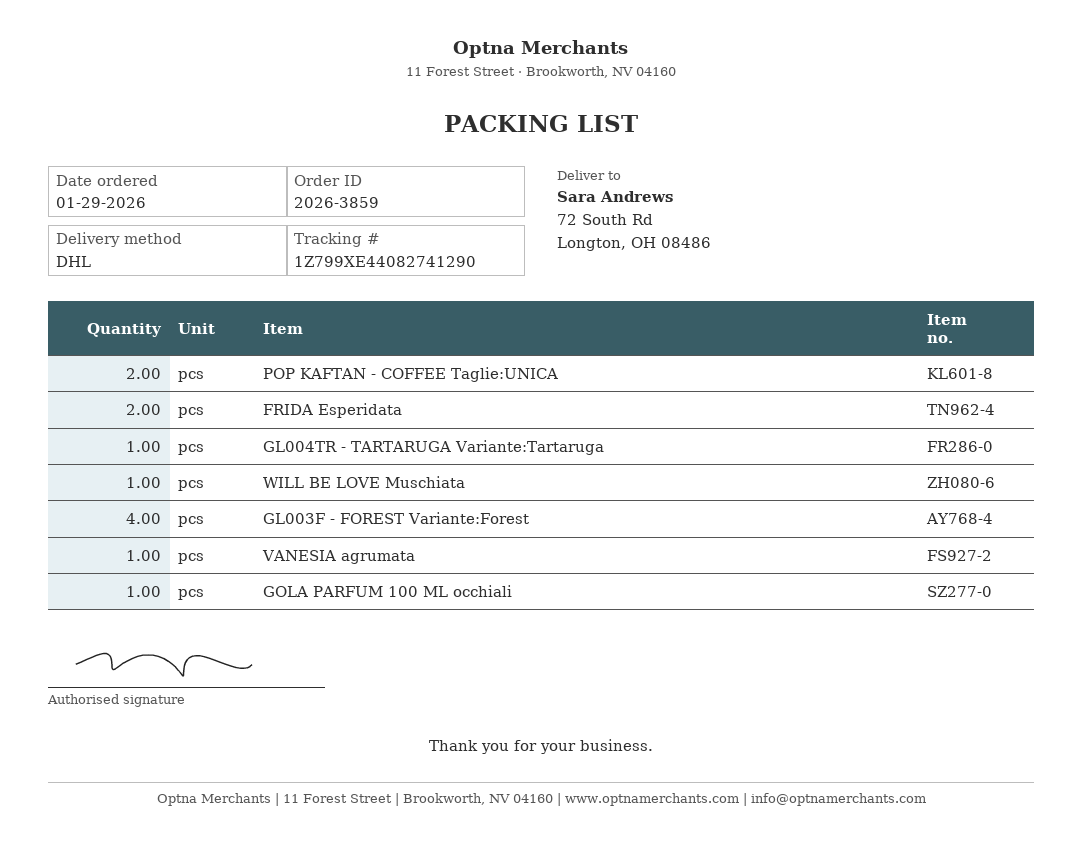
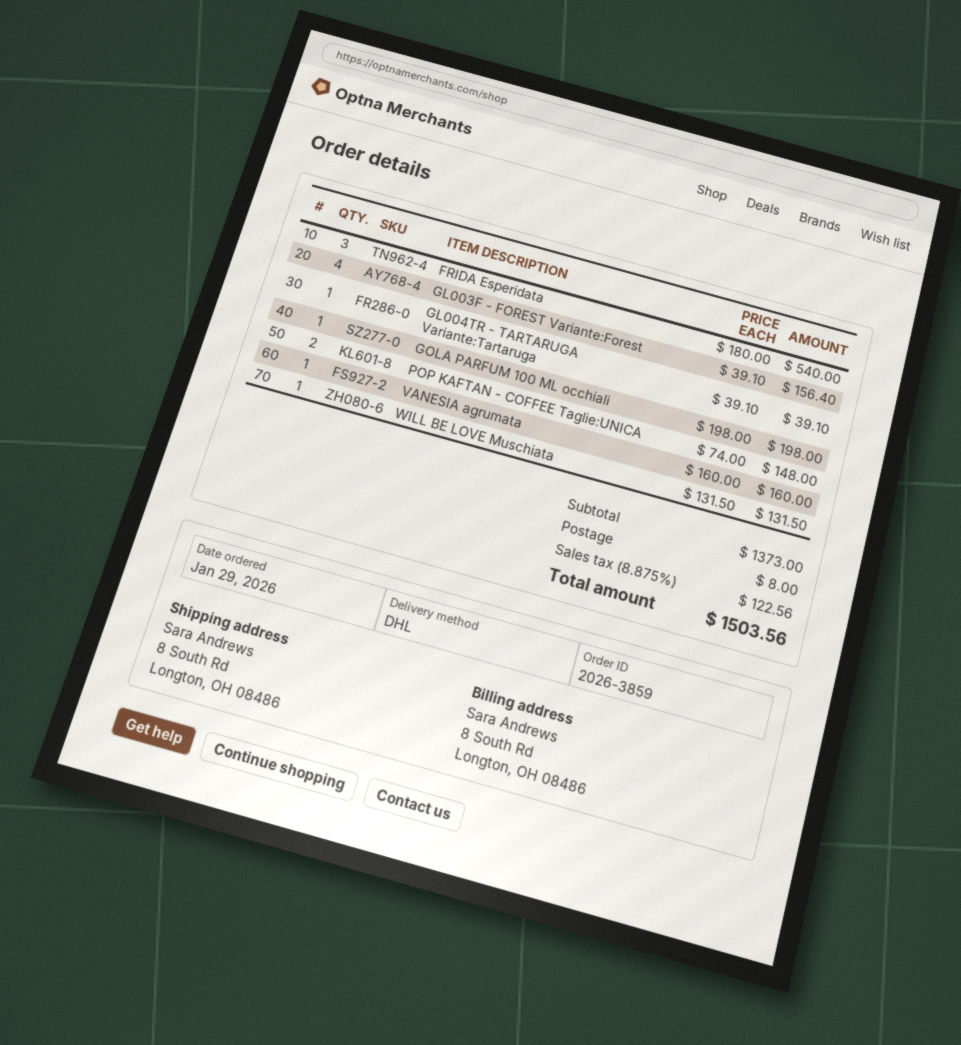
ship to: 72 South Rd, Longton, OH 08486 -> 8 South Rd, Longton, OH 08486
FRIDA Esperidata: 2 -> 3

